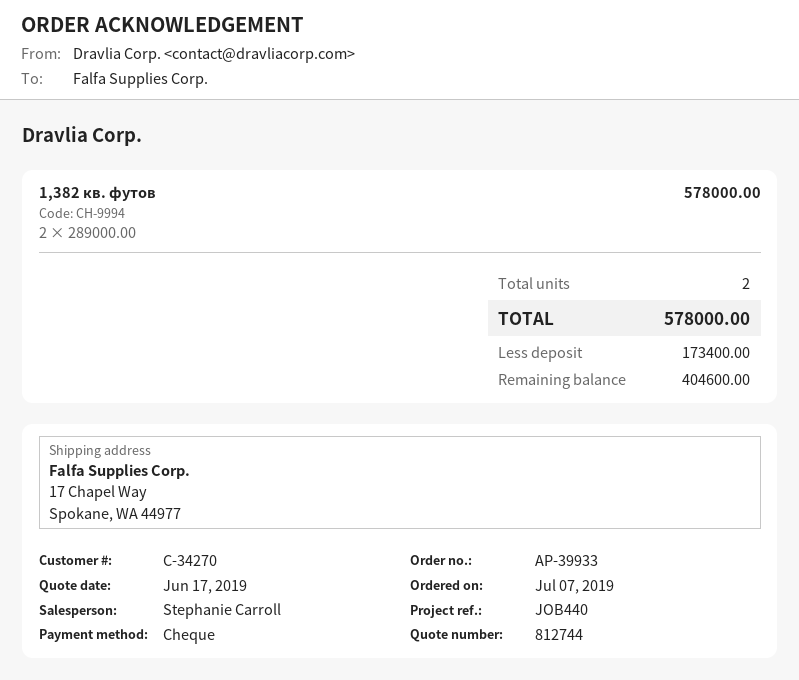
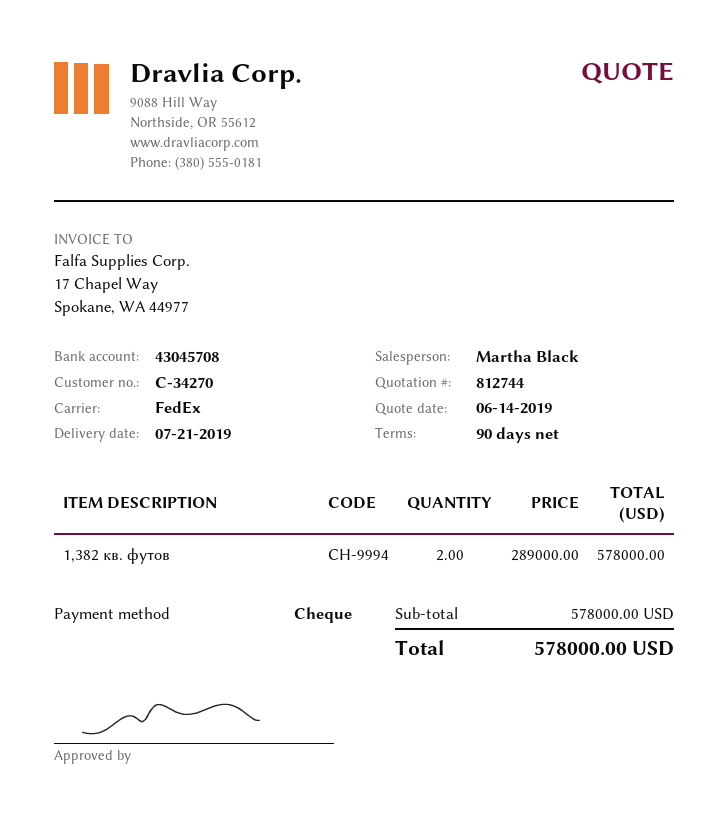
quote date: 2019-06-17 -> 2019-06-14
sales rep: Stephanie Carroll -> Martha Black

